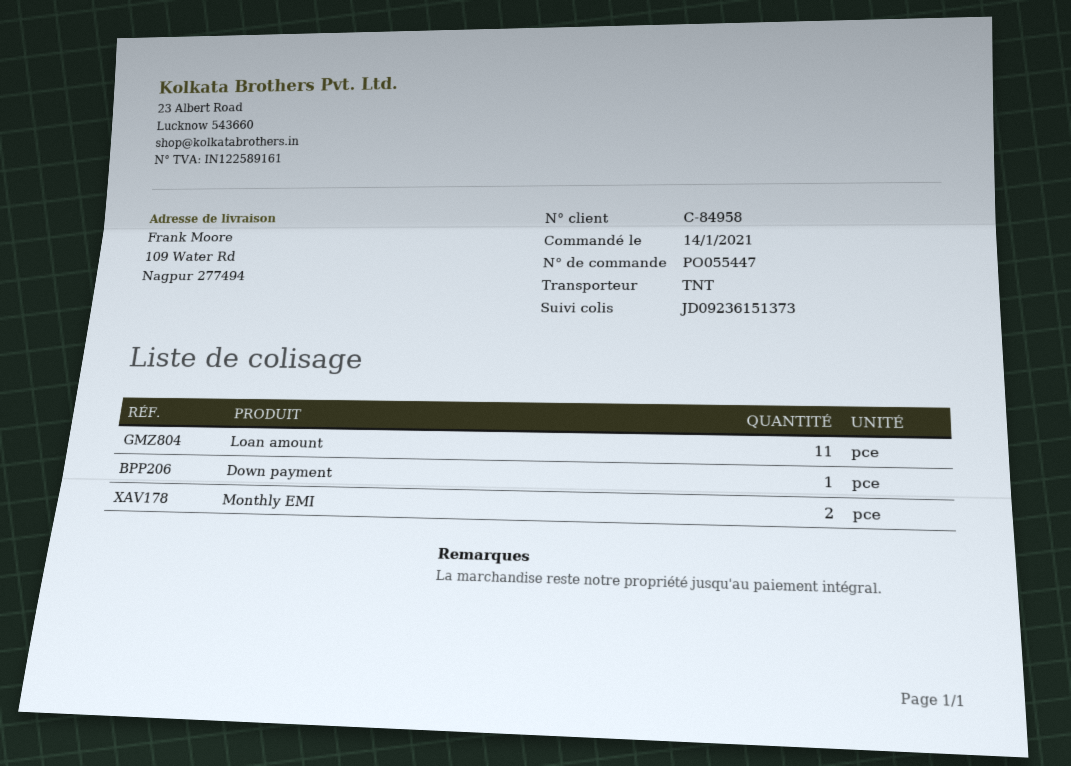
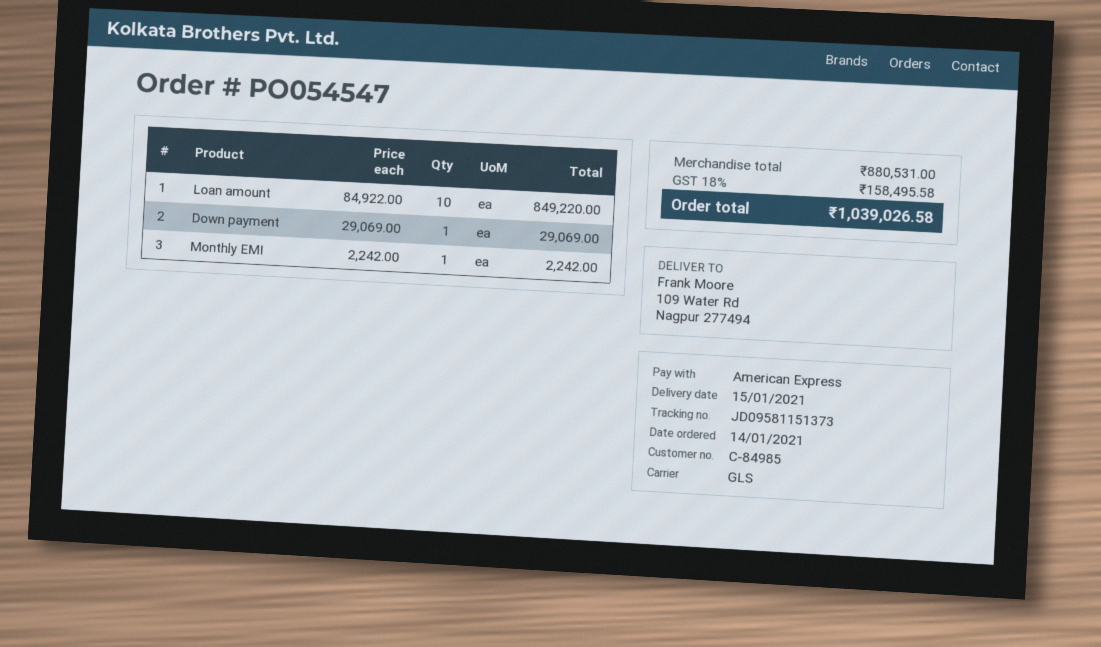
order number: PO055447 -> PO054547
customer number: C-84958 -> C-84985
shipping method: TNT -> GLS
tracking number: JD09236151373 -> JD09581151373
Loan amount: 11 -> 10
Monthly EMI: 2 -> 1

